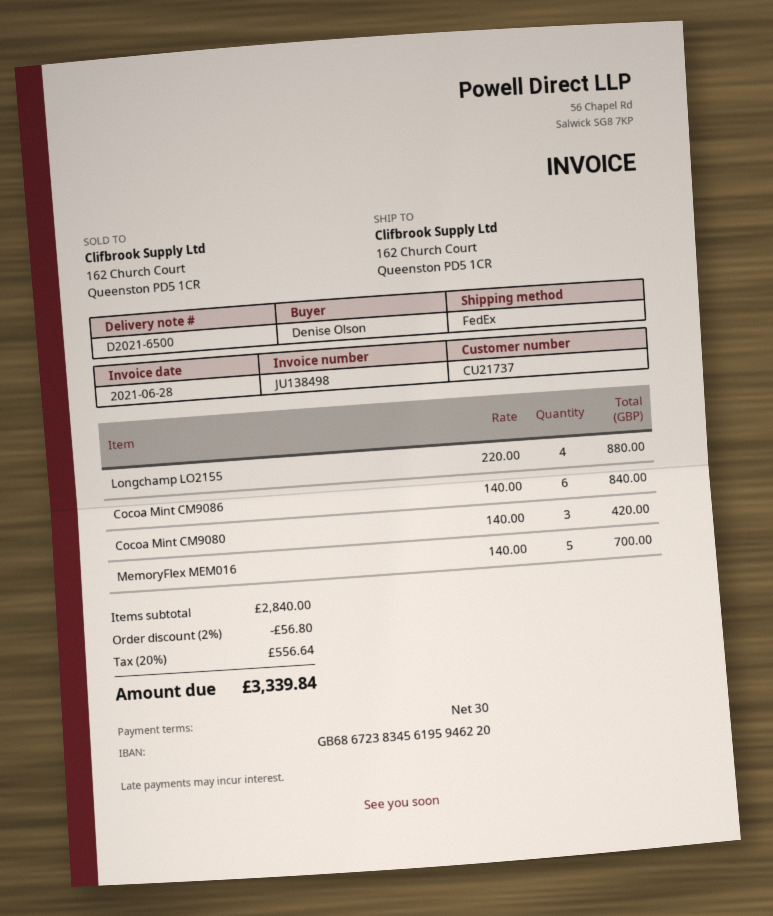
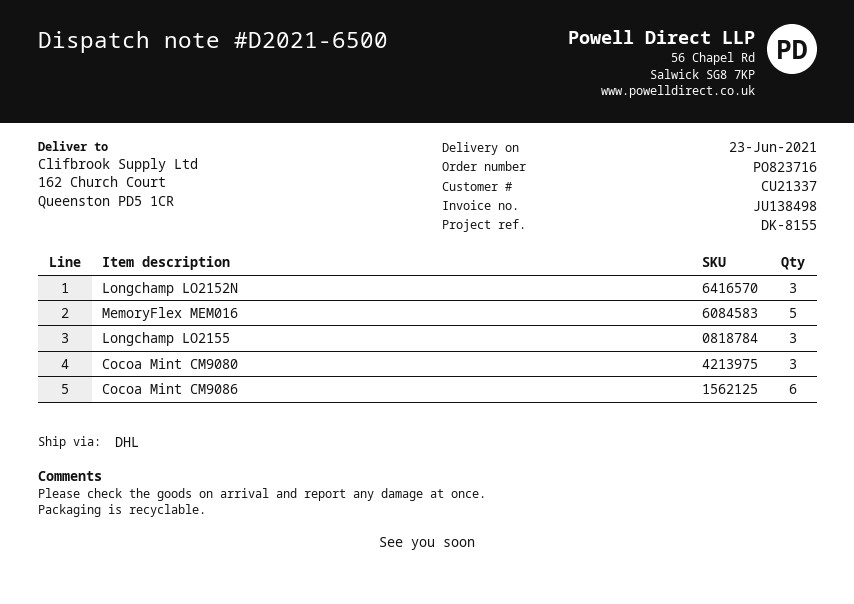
customer number: CU21737 -> CU21337
shipping method: FedEx -> DHL
Longchamp LO2155: 4 -> 3
Longchamp LO2152N: none -> 3

